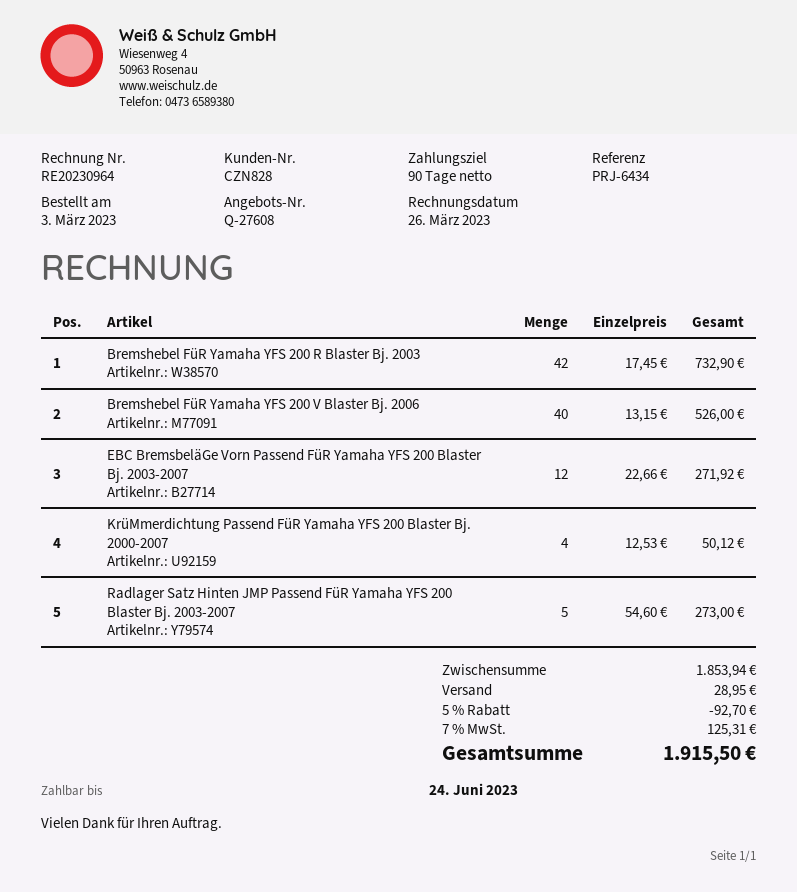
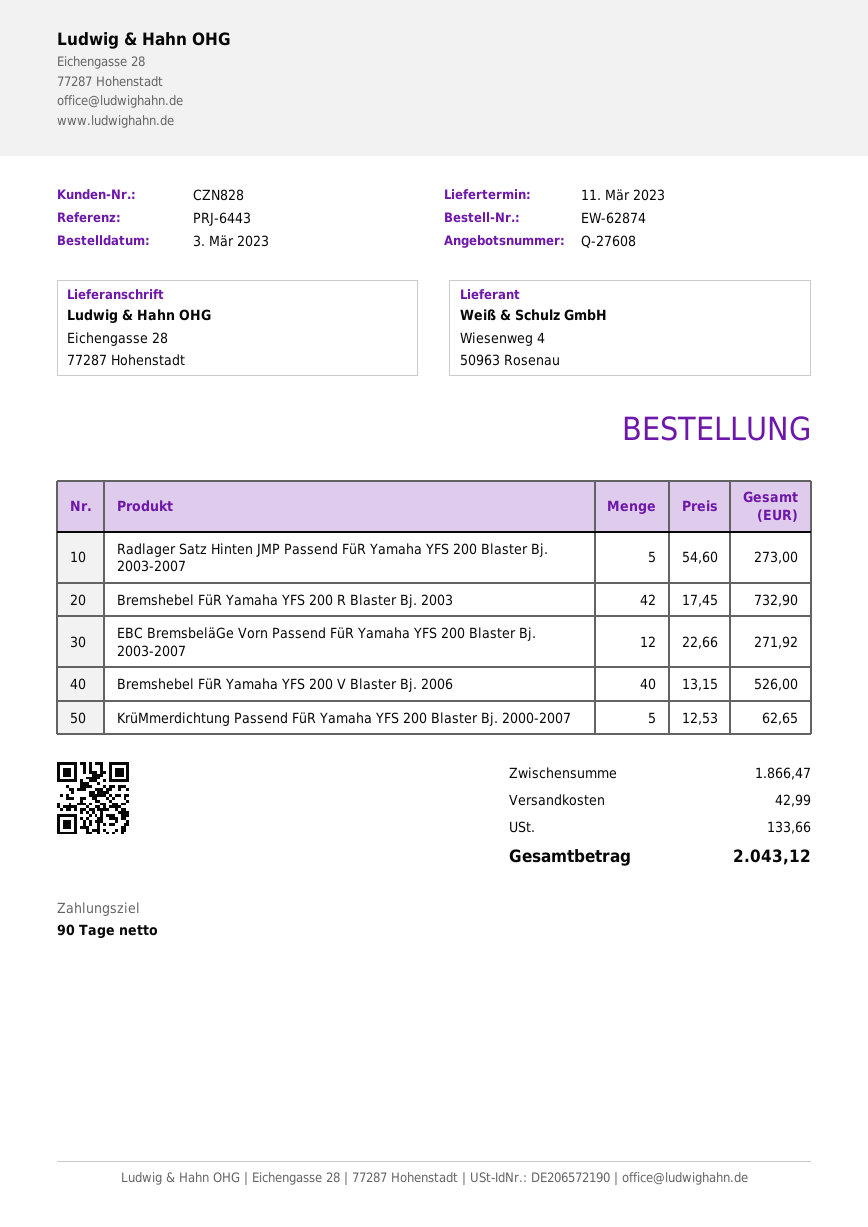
reference: PRJ-6434 -> PRJ-6443
KrüMmerdichtung Passend FüR Yamaha YFS 200 Blaster Bj. 2000-2007: 4 x 12.53 = 50.12 -> 5 x 12.53 = 62.65
subtotal: 1853.94 -> 1866.47
discount: 5% = 92.70 -> none
shipping: 28.95 -> 42.99
tax: 125.31 -> 133.66
total: 1915.50 -> 2043.12

